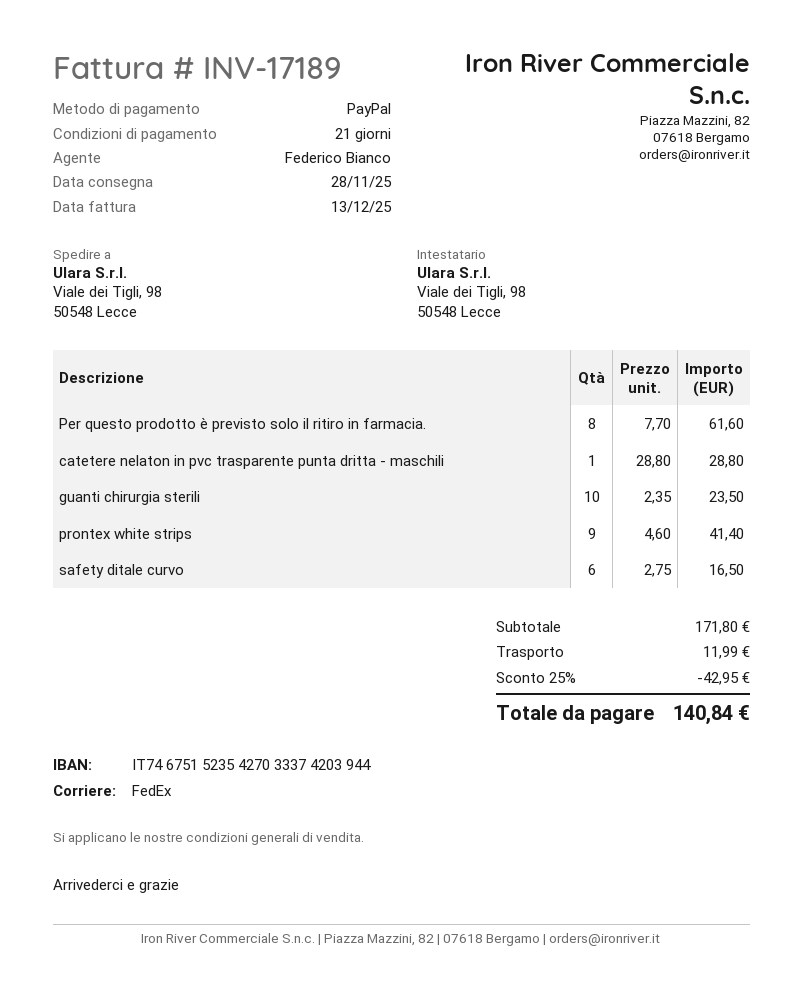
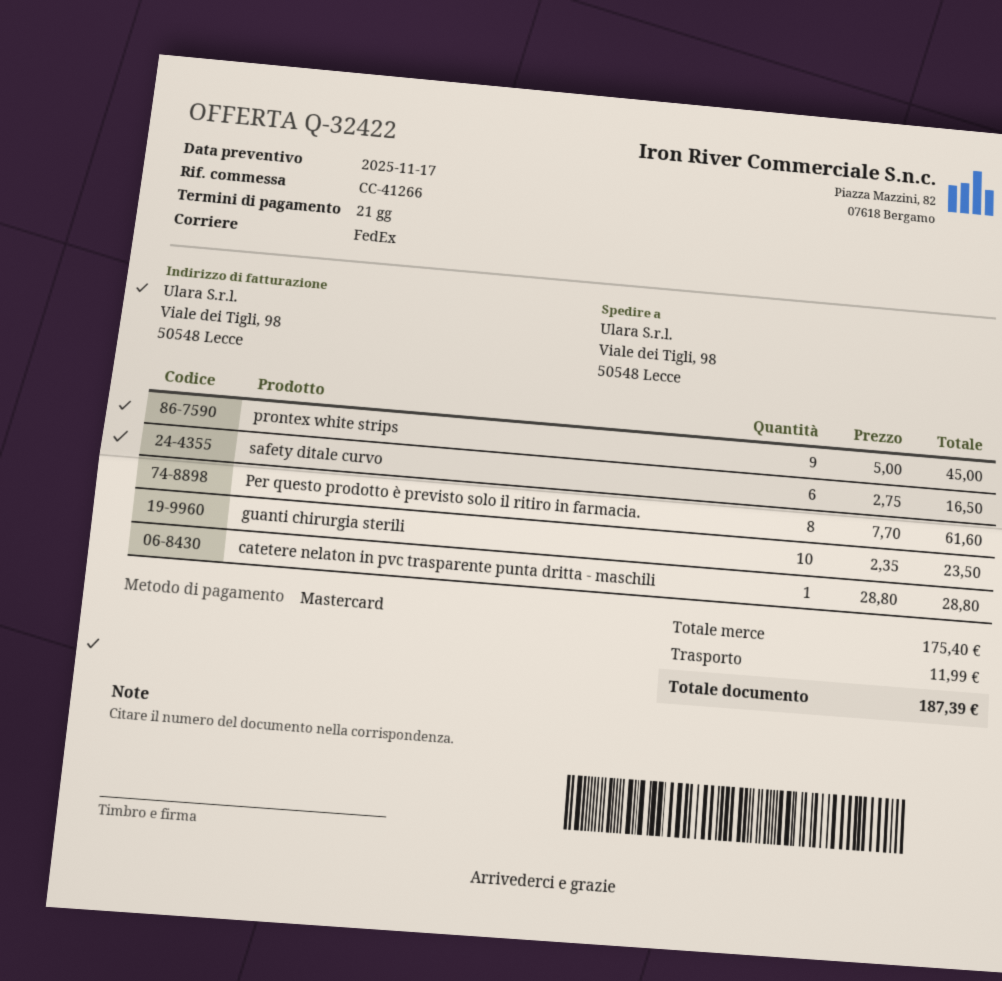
payment method: PayPal -> Mastercard
prontex white strips: 9 x 4.60 = 41.40 -> 9 x 5.00 = 45.00
subtotal: 171.80 -> 175.40
discount: 25% = 42.95 -> none
total: 140.84 -> 187.39

